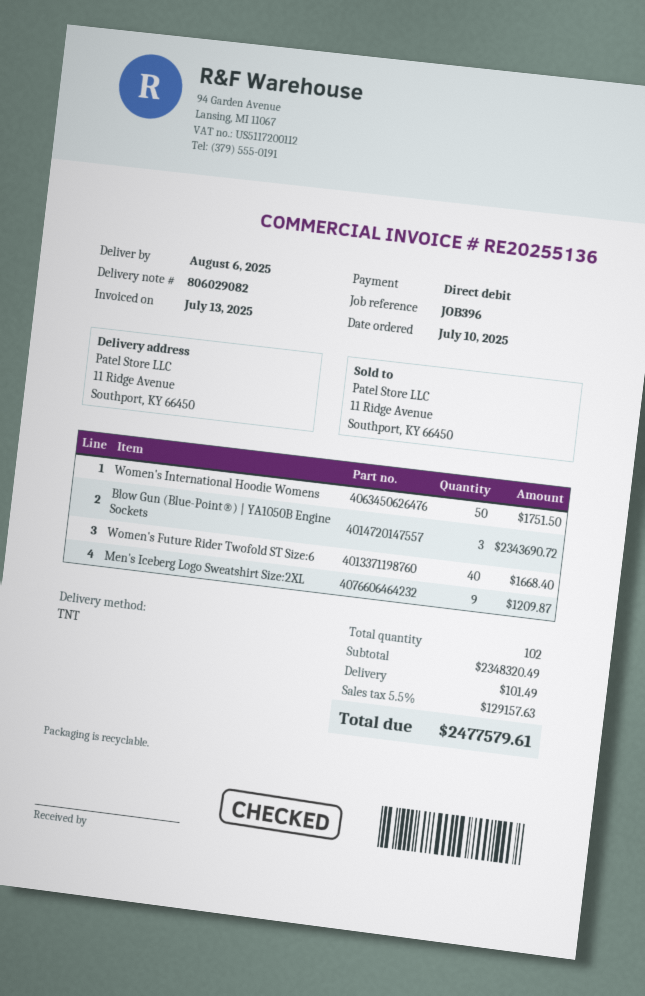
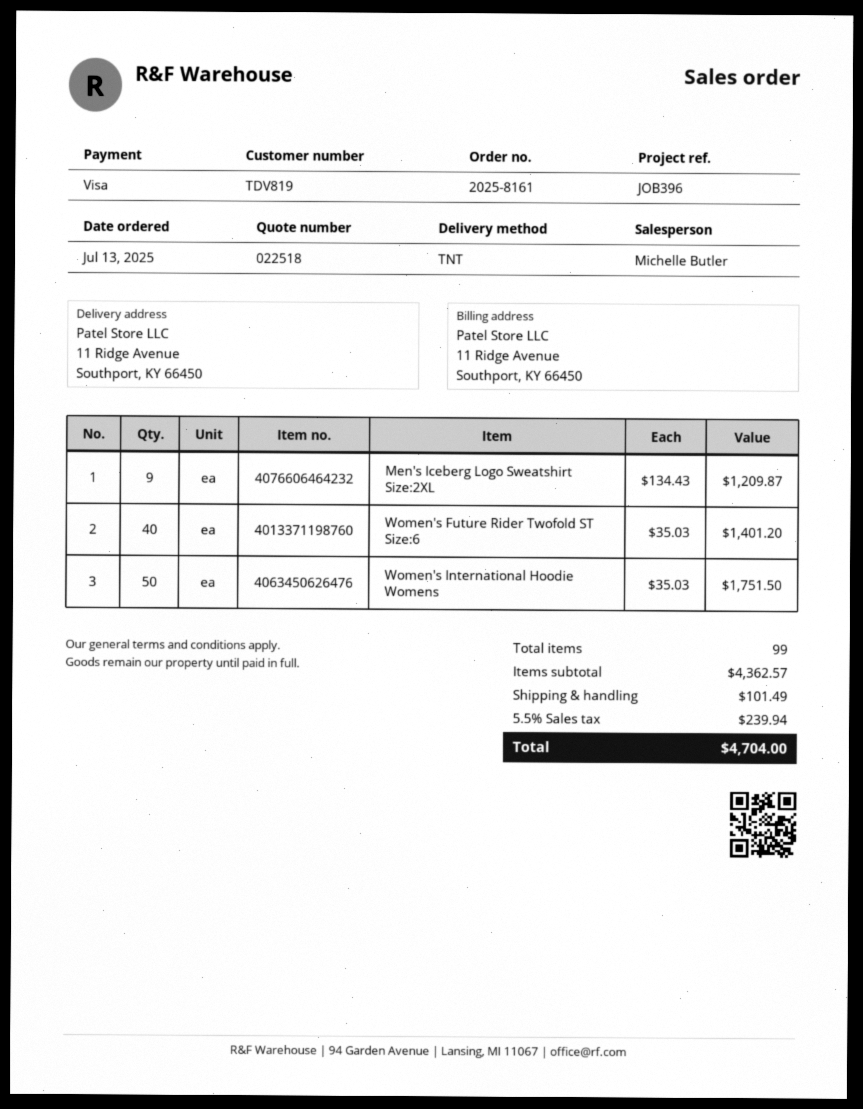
order date: 2025-07-10 -> 2025-07-13
payment method: direct debit -> Visa
Blow Gun (Blue-Point®) | YA1050B Engine Sockets: 3 for 2343690.72 -> none
Women's Future Rider Twofold ST Size:6: 40 for 1668.40 -> 40 for 1401.20
total quantity: 102 -> 99
subtotal: 2348320.49 -> 4362.57
tax: 5.5% = 129157.63 -> 5.5% = 239.94
total: 2477579.61 -> 4704.00

